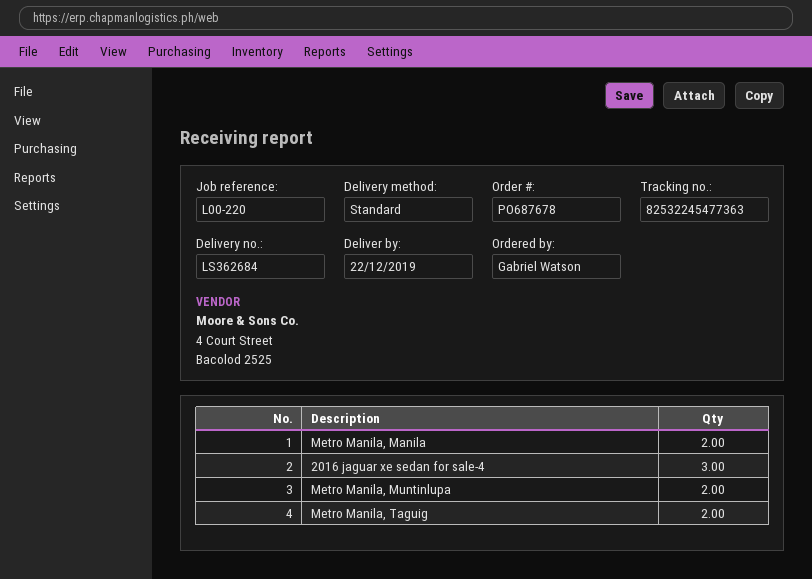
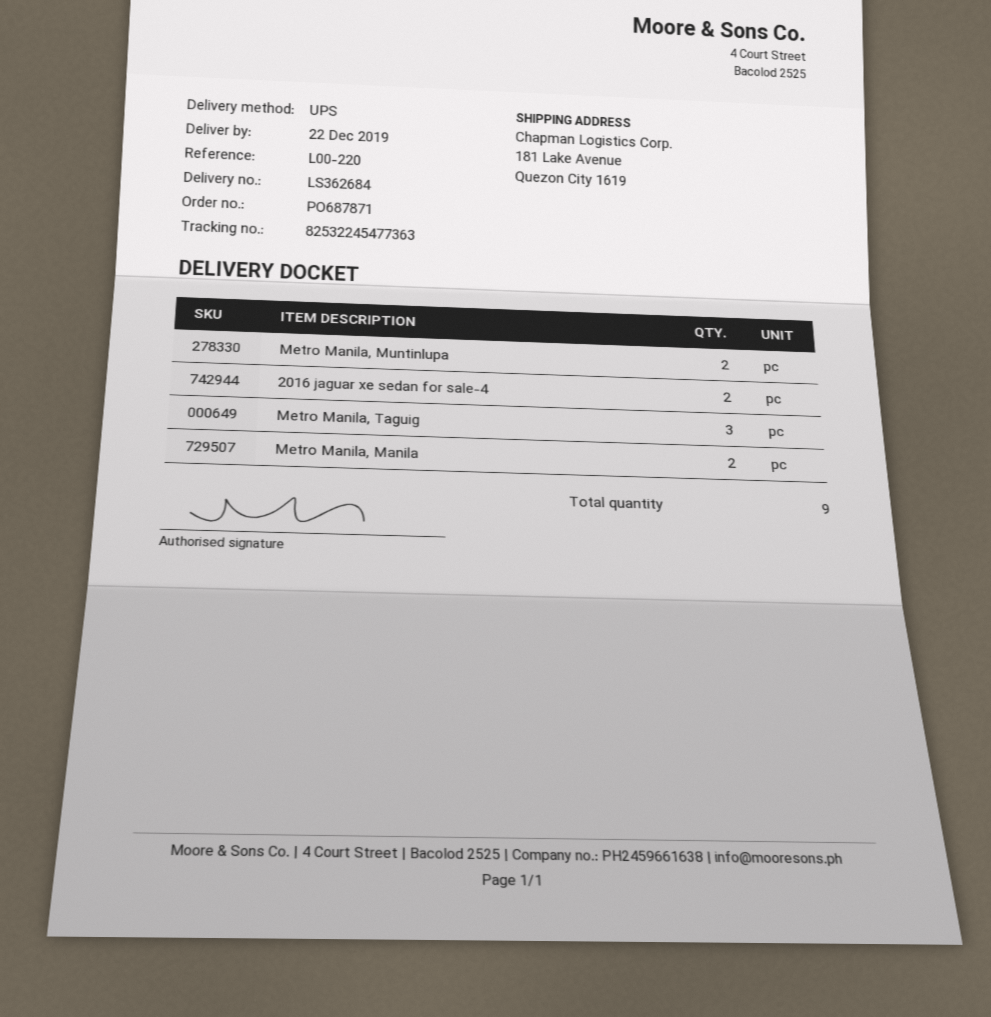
order number: PO687678 -> PO687871
shipping method: standard -> UPS
2016 jaguar xe sedan for sale-4: 3 -> 2
Metro Manila, Taguig: 2 -> 3

